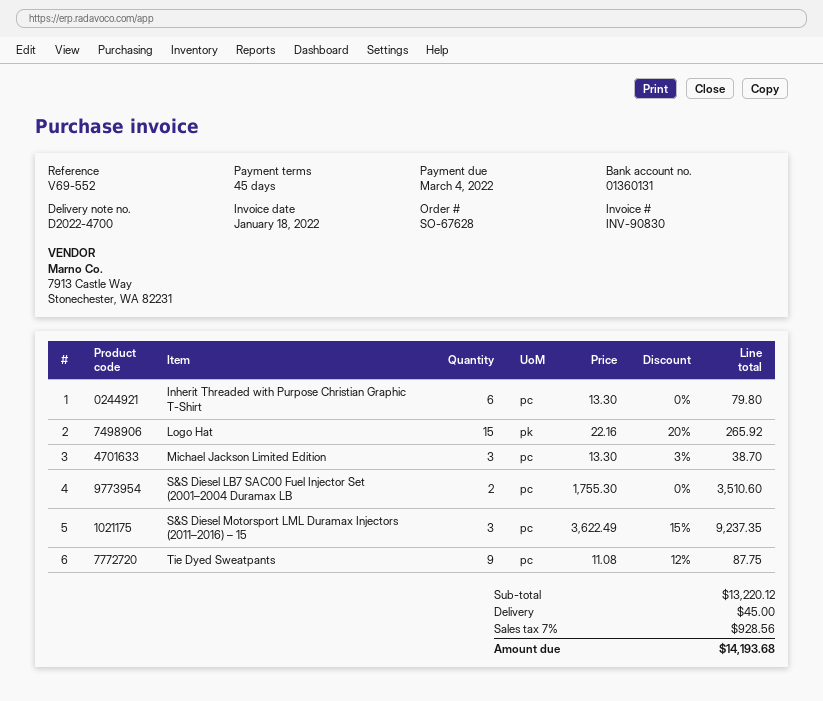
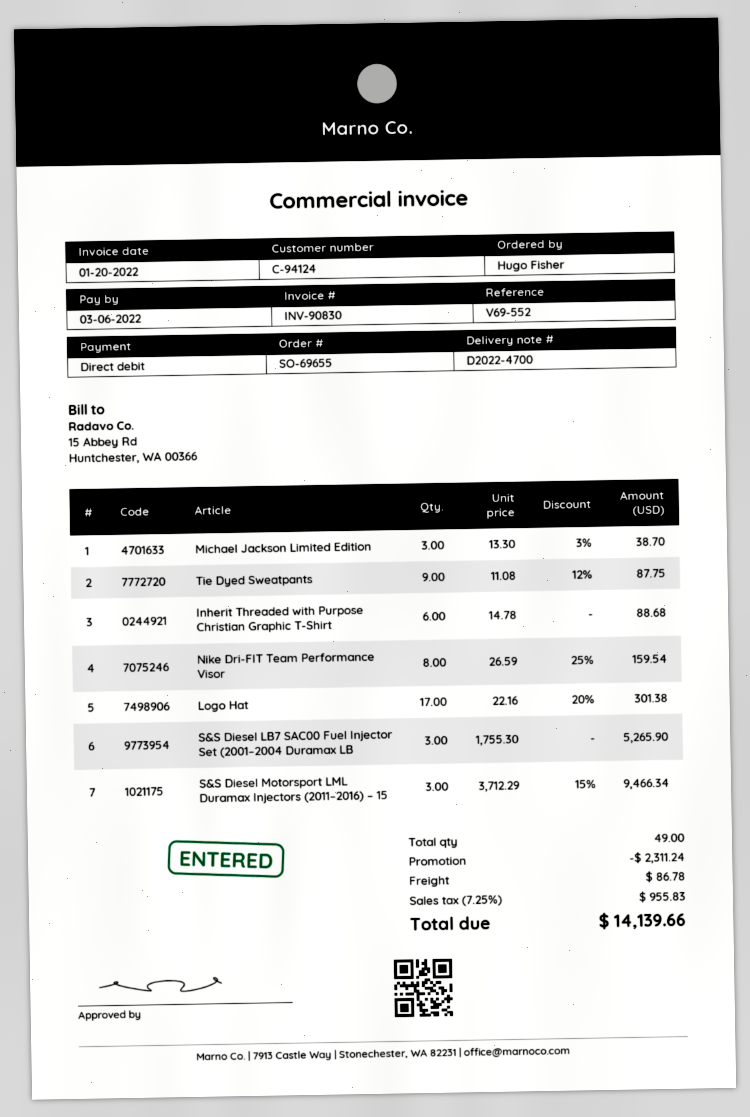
order number: SO-67628 -> SO-69655
invoice date: 2022-01-18 -> 2022-01-20
due date: 2022-03-04 -> 2022-03-06
Inherit Threaded with Purpose Christian Graphic T-Shirt: 6 x 13.30 = 79.80 -> 6 x 14.78 = 88.68
Logo Hat: 15 x 22.16 - 20% = 265.92 -> 17 x 22.16 - 20% = 301.38
S&S Diesel LB7 SAC00 Fuel Injector Set (2001–2004 Duramax LB: 2 x 1755.30 = 3510.60 -> 3 x 1755.30 = 5265.90
S&S Diesel Motorsport LML Duramax Injectors (2011–2016) – 15: 3 x 3622.49 - 15% = 9237.35 -> 3 x 3712.29 - 15% = 9466.34
Nike Dri-FIT Team Performance Visor: none -> 8 x 26.59 - 25% = 159.54
discount: none -> 2311.24
shipping: 45.00 -> 86.78
tax: 7% = 928.56 -> 7.25% = 955.83
total: 14193.68 -> 14139.66

